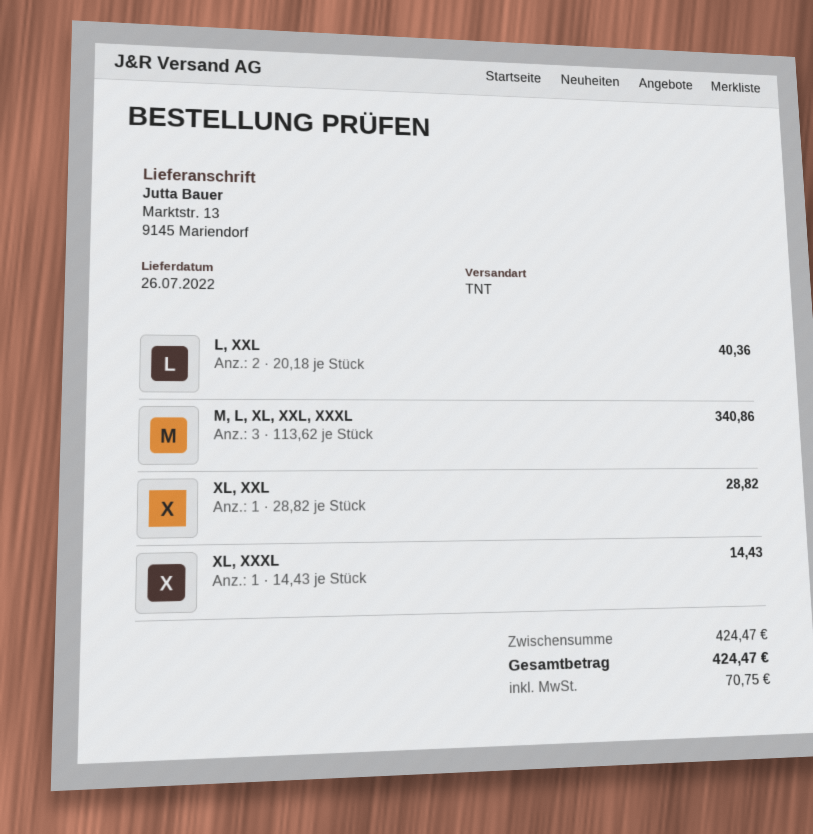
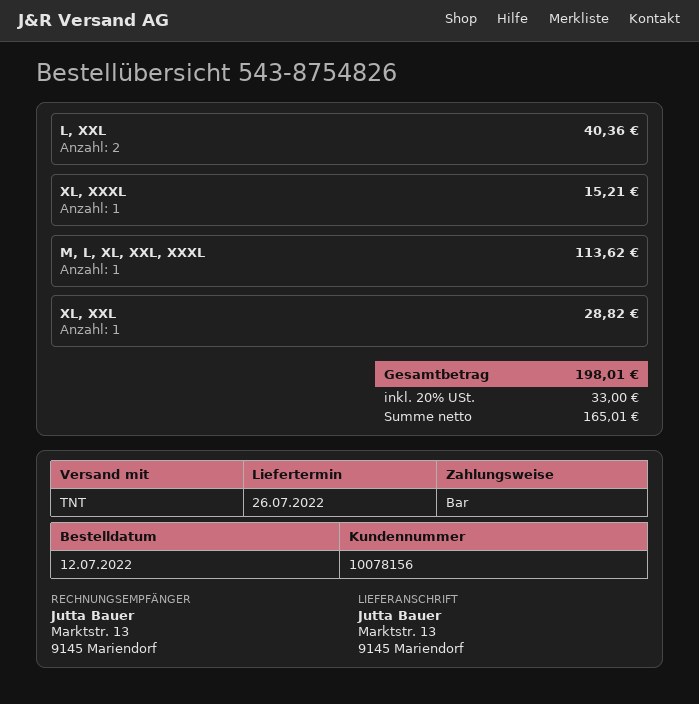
M, L, XL, XXL, XXXL: 3 for 340.86 -> 1 for 113.62
XL, XXXL: 1 for 14.43 -> 1 for 15.21
tax: 70.75 -> 33.00
total: 424.47 -> 198.01

